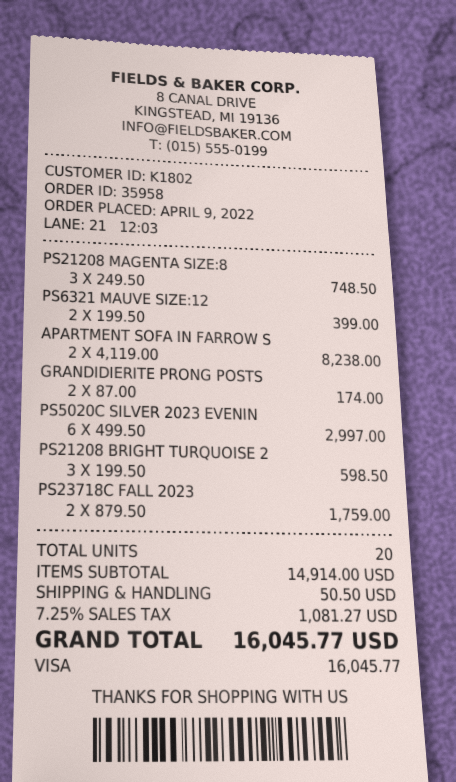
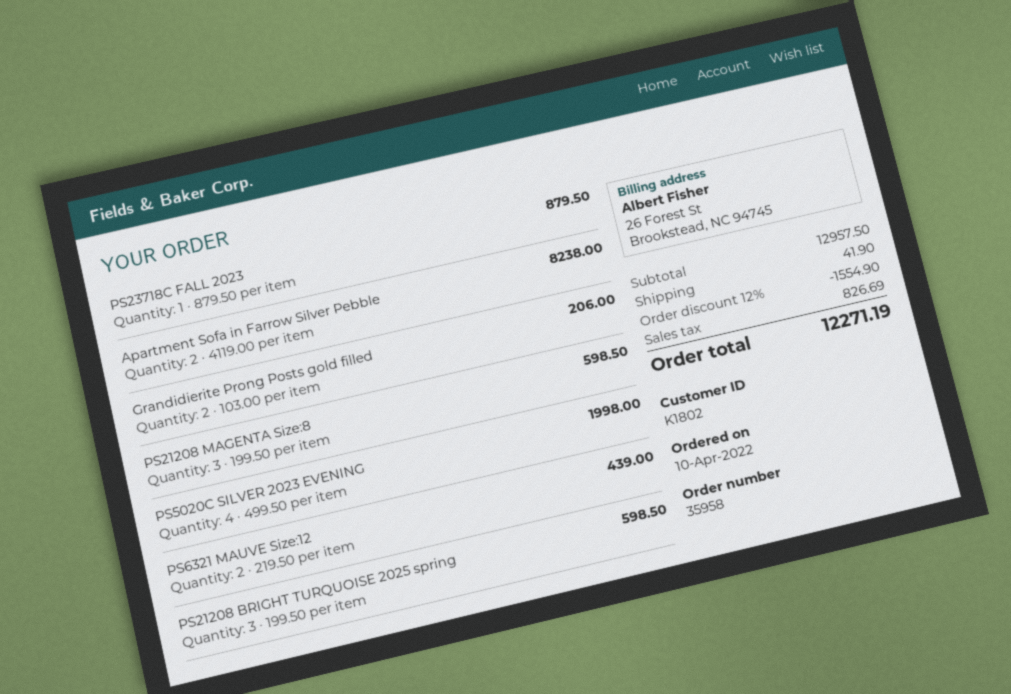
order date: 2022-04-09 -> 2022-04-10
PS21208 MAGENTA SIZE:8: 3 x 249.50 = 748.50 -> 3 x 199.50 = 598.50
PS6321 MAUVE SIZE:12: 2 x 199.50 = 399.00 -> 2 x 219.50 = 439.00
GRANDIDIERITE PRONG POSTS: 2 x 87.00 = 174.00 -> 2 x 103.00 = 206.00
PS5020C SILVER 2023 EVENIN: 6 x 499.50 = 2997.00 -> 4 x 499.50 = 1998.00
PS23718C FALL 2023: 2 x 879.50 = 1759.00 -> 1 x 879.50 = 879.50
subtotal: 14914.00 -> 12957.50
discount: none -> 12% = 1554.90
shipping: 50.50 -> 41.90
tax: 1081.27 -> 826.69
total: 16045.77 -> 12271.19

